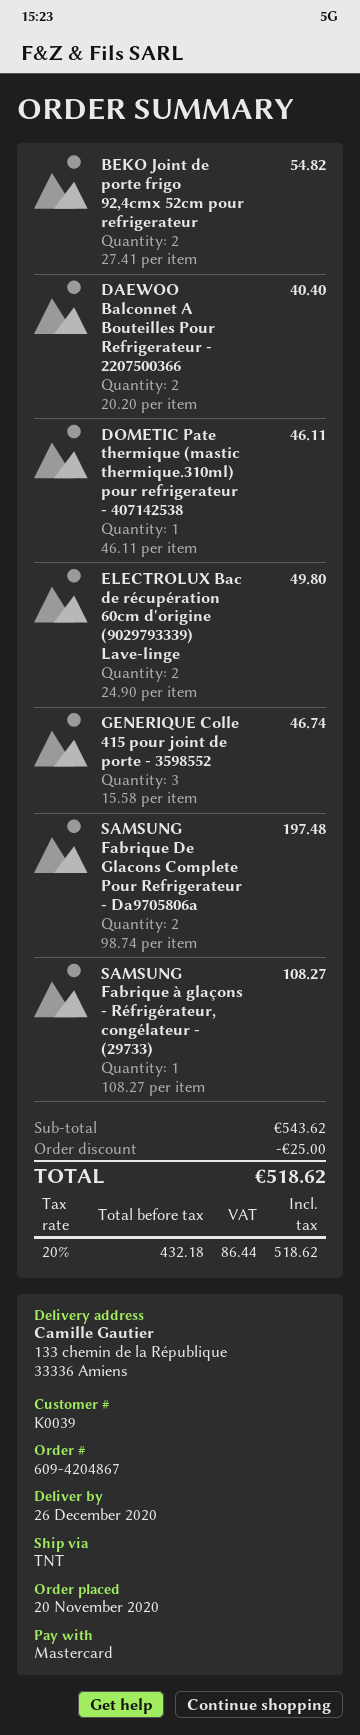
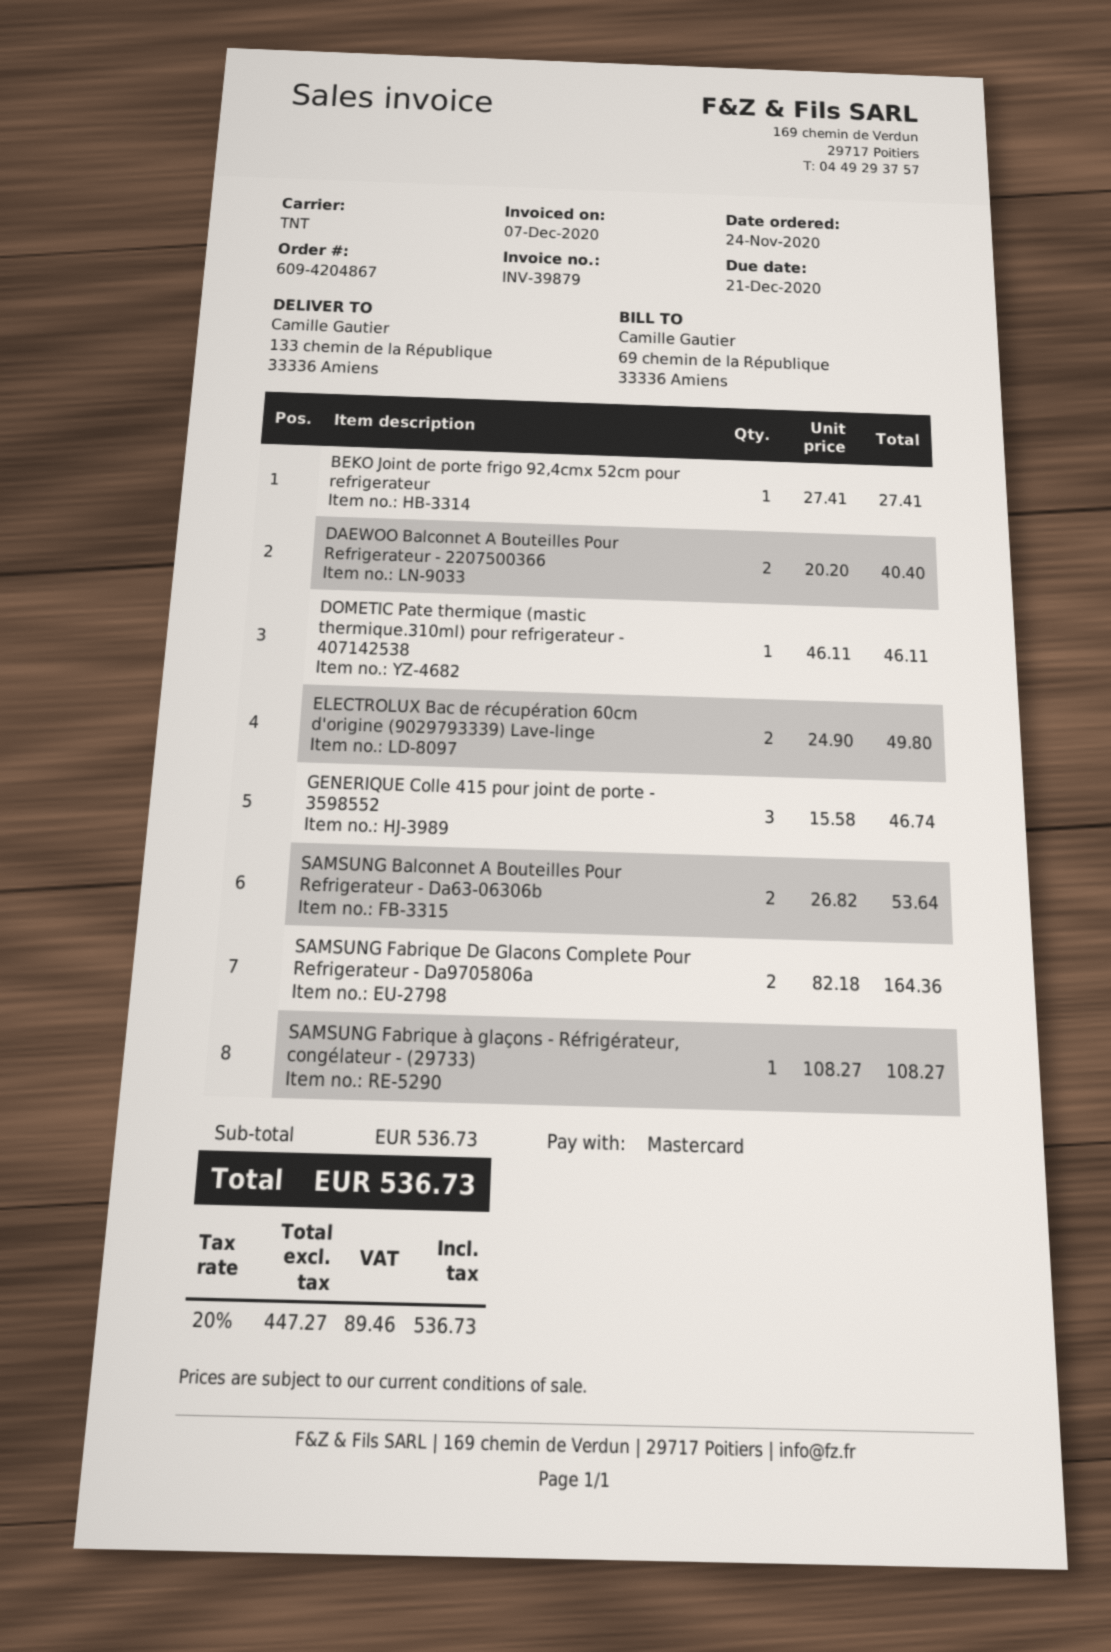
order date: 2020-11-20 -> 2020-11-24
BEKO Joint de porte frigo 92,4cmx 52cm pour refrigerateur: 2 x 27.41 = 54.82 -> 1 x 27.41 = 27.41
SAMSUNG Fabrique De Glacons Complete Pour Refrigerateur - Da9705806a: 2 x 98.74 = 197.48 -> 2 x 82.18 = 164.36
SAMSUNG Balconnet A Bouteilles Pour Refrigerateur - Da63-06306b: none -> 2 x 26.82 = 53.64
subtotal: 543.62 -> 536.73
discount: 25.00 -> none
net: 432.18 -> 447.27
tax: 20% = 86.44 -> 20% = 89.46
total: 518.62 -> 536.73

